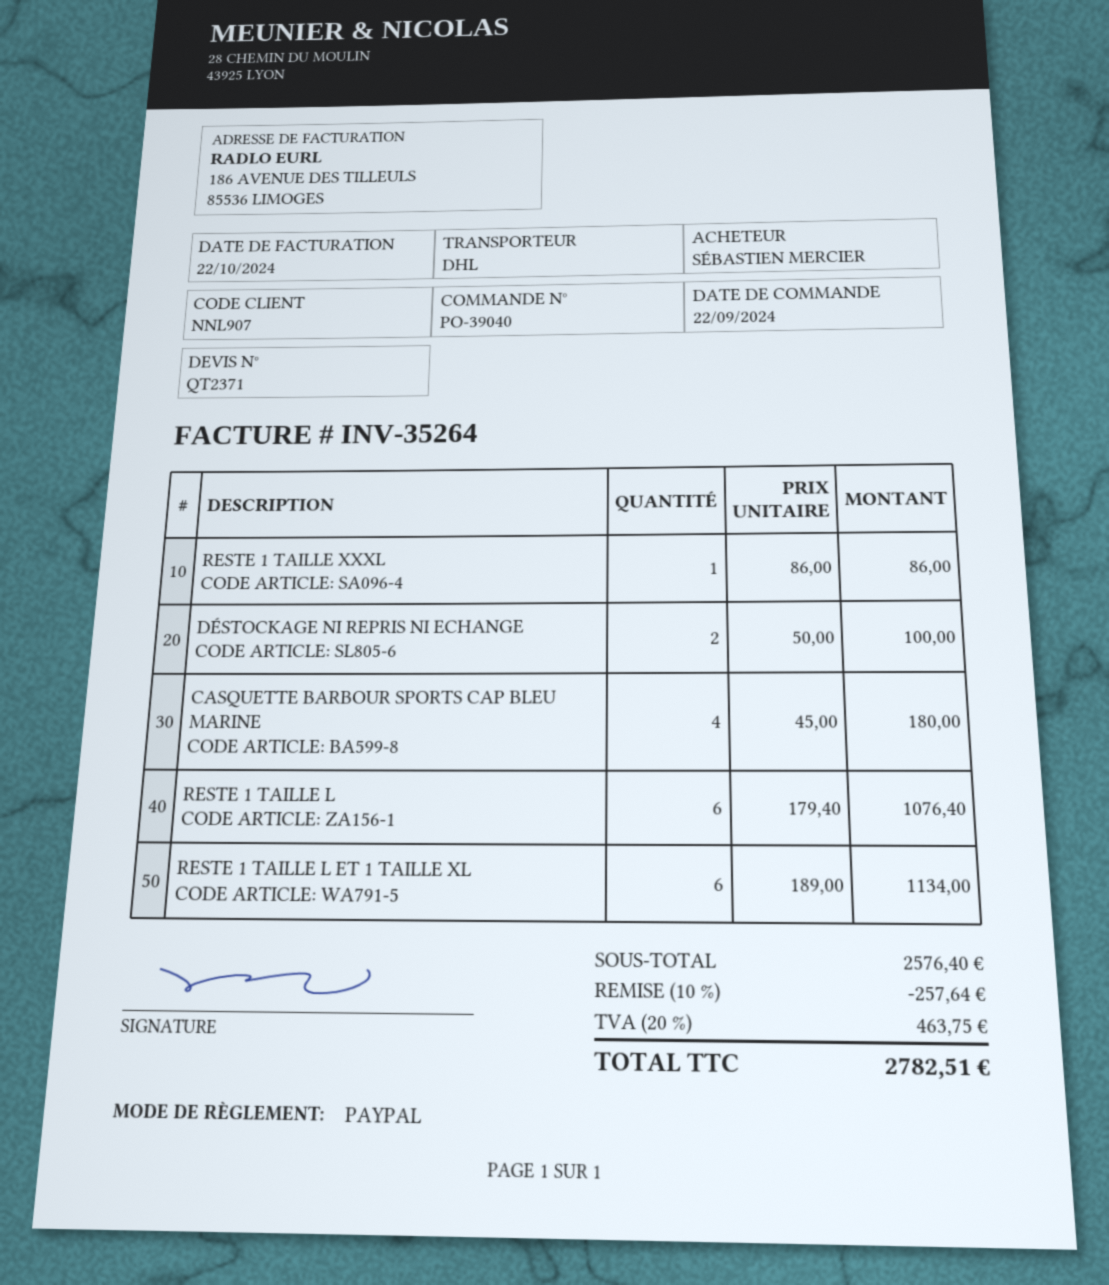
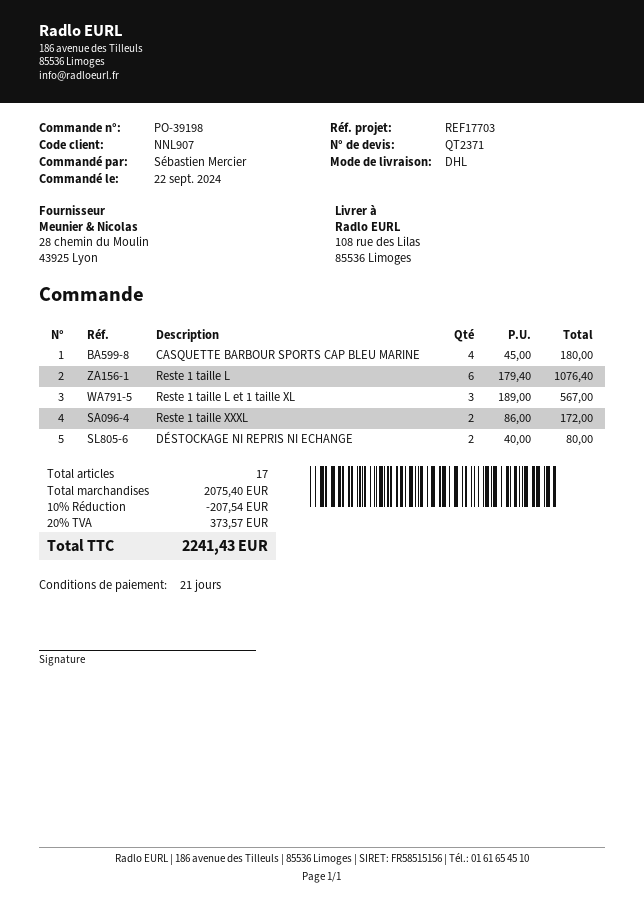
order number: PO-39040 -> PO-39198
RESTE 1 TAILLE XXXL: 1 x 86.00 = 86.00 -> 2 x 86.00 = 172.00
DÉSTOCKAGE NI REPRIS NI ECHANGE: 2 x 50.00 = 100.00 -> 2 x 40.00 = 80.00
RESTE 1 TAILLE L ET 1 TAILLE XL: 6 x 189.00 = 1134.00 -> 3 x 189.00 = 567.00
subtotal: 2576.40 -> 2075.40
discount: 10% = 257.64 -> 10% = 207.54
tax: 20% = 463.75 -> 20% = 373.57
total: 2782.51 -> 2241.43

